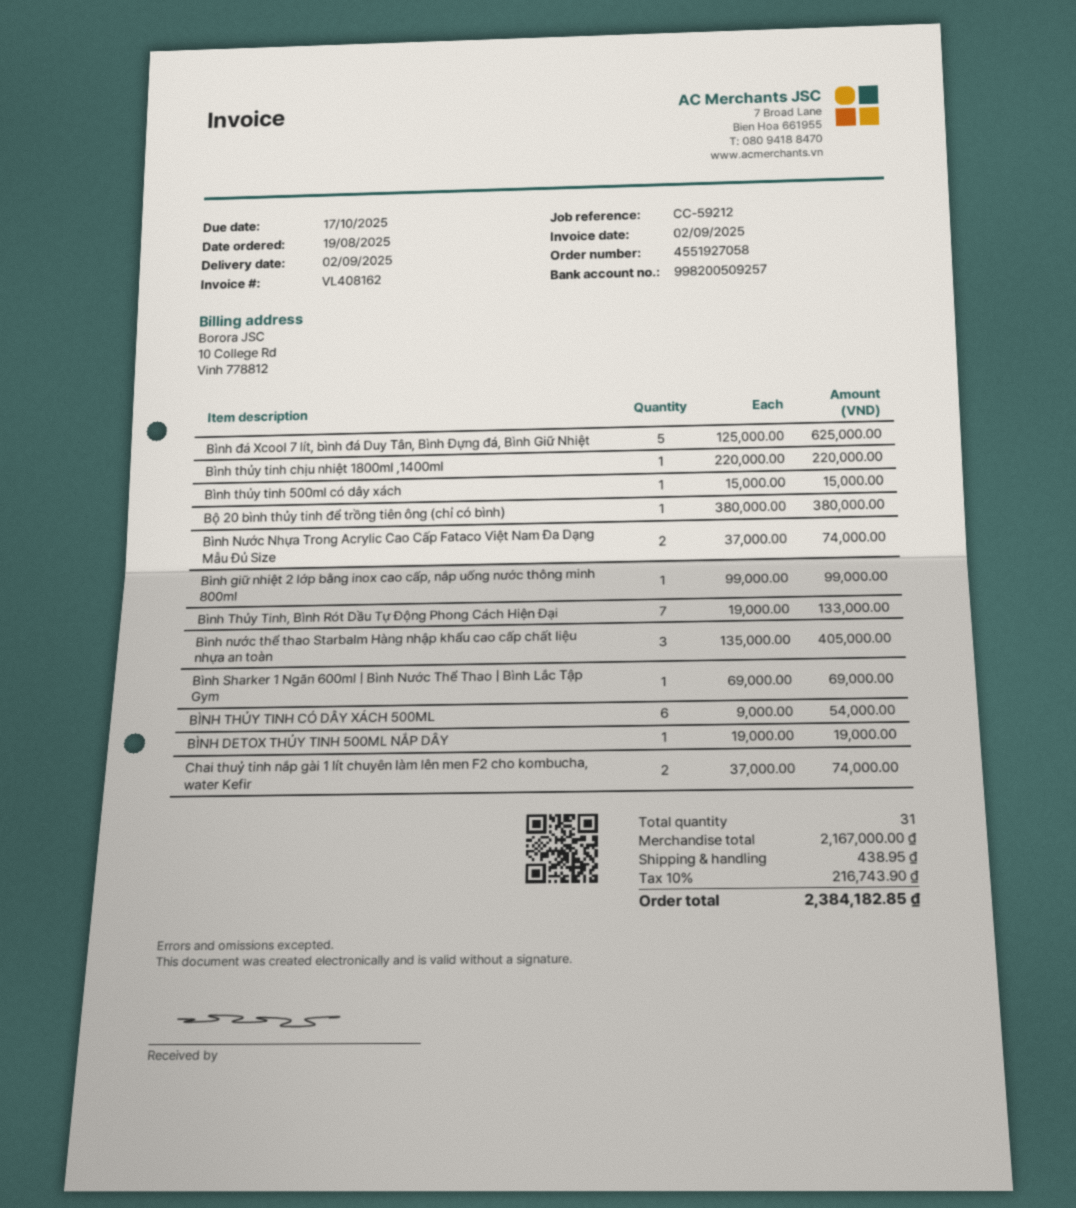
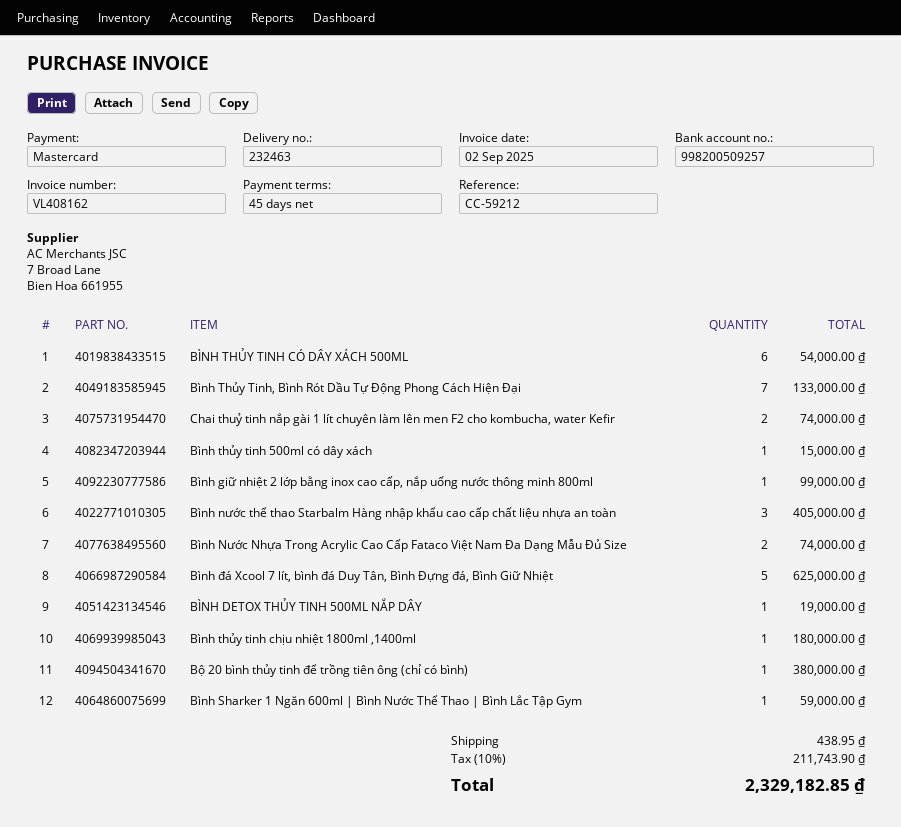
Bình thủy tinh chịu nhiệt 1800ml ,1400ml: 1 for 220000.00 -> 1 for 180000.00
Bình Sharker 1 Ngăn 600ml | Bình Nước Thể Thao | Bình Lắc Tập Gym: 1 for 69000.00 -> 1 for 59000.00
tax: 10% = 216743.90 -> 10% = 211743.90
total: 2384182.85 -> 2329182.85

